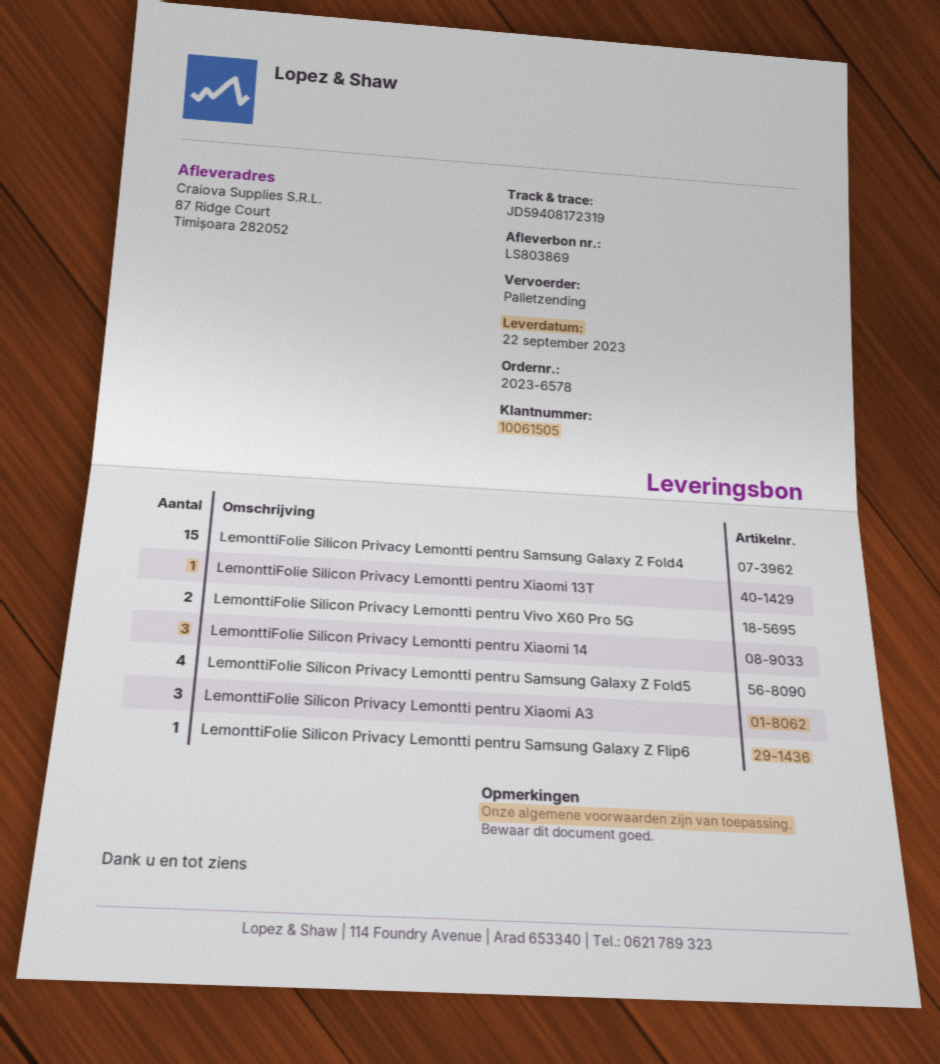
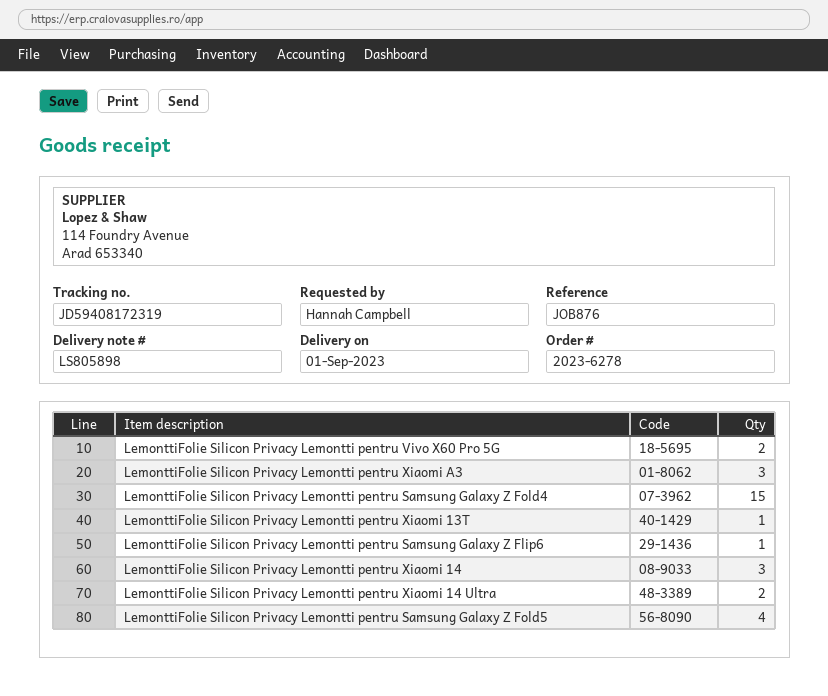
order number: 2023-6578 -> 2023-6278
delivery note number: LS803869 -> LS805898
delivery date: 2023-09-22 -> 2023-09-01
LemonttiFolie Silicon Privacy Lemontti pentru Xiaomi 14 Ultra: none -> 2

